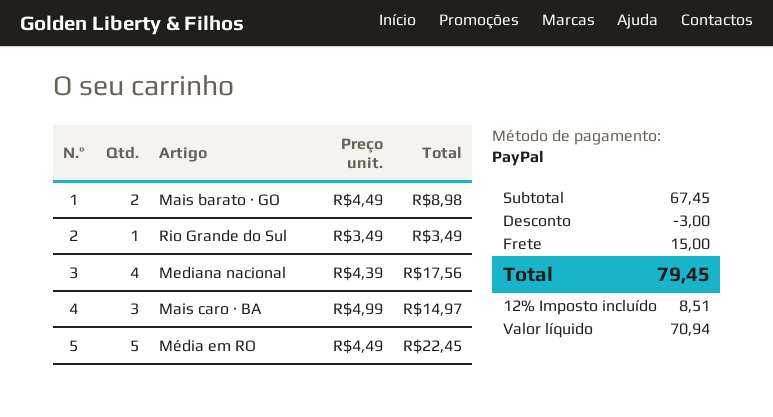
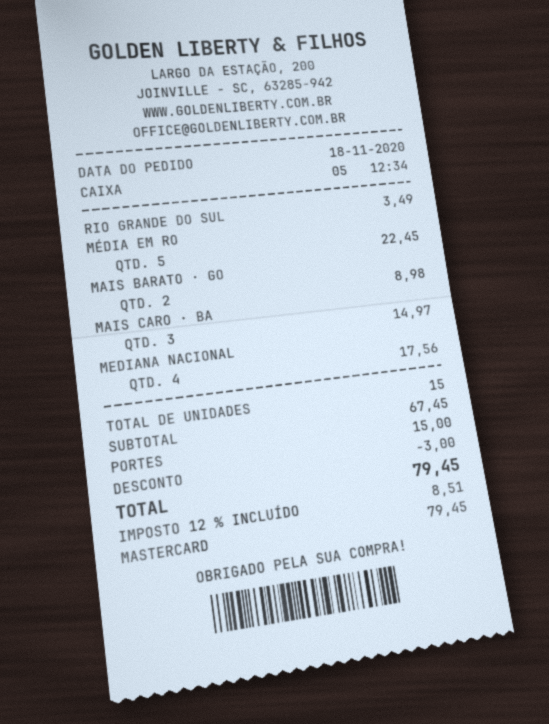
payment method: PayPal -> Mastercard

